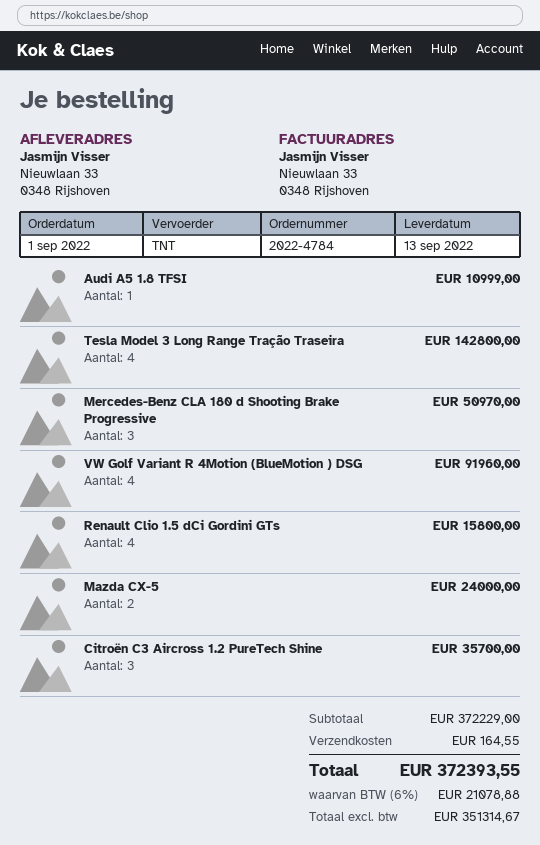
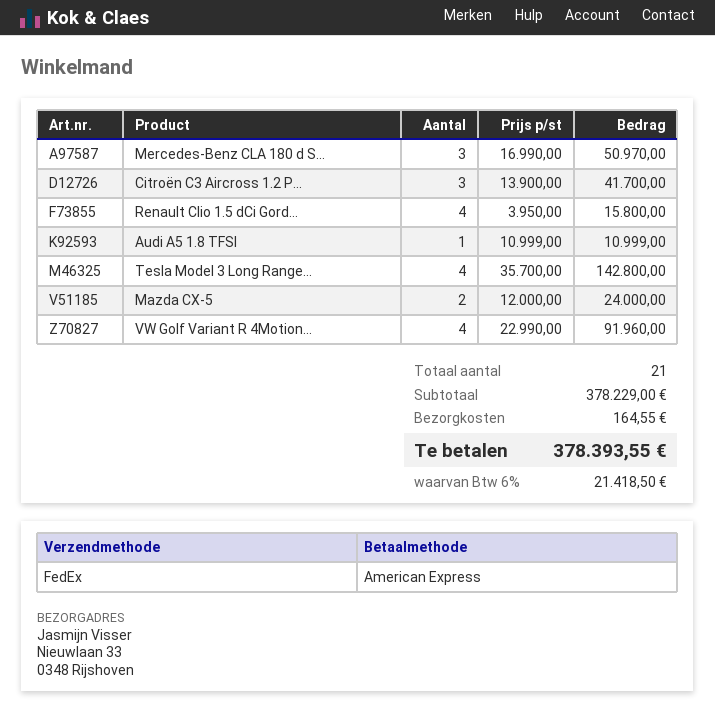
shipping method: TNT -> FedEx
Citroën C3 Aircross 1.2 PureTech Shine: 3 for 35700.00 -> 3 for 41700.00
subtotal: 372229.00 -> 378229.00
tax: 6% = 21078.88 -> 6% = 21418.50
total: 372393.55 -> 378393.55

